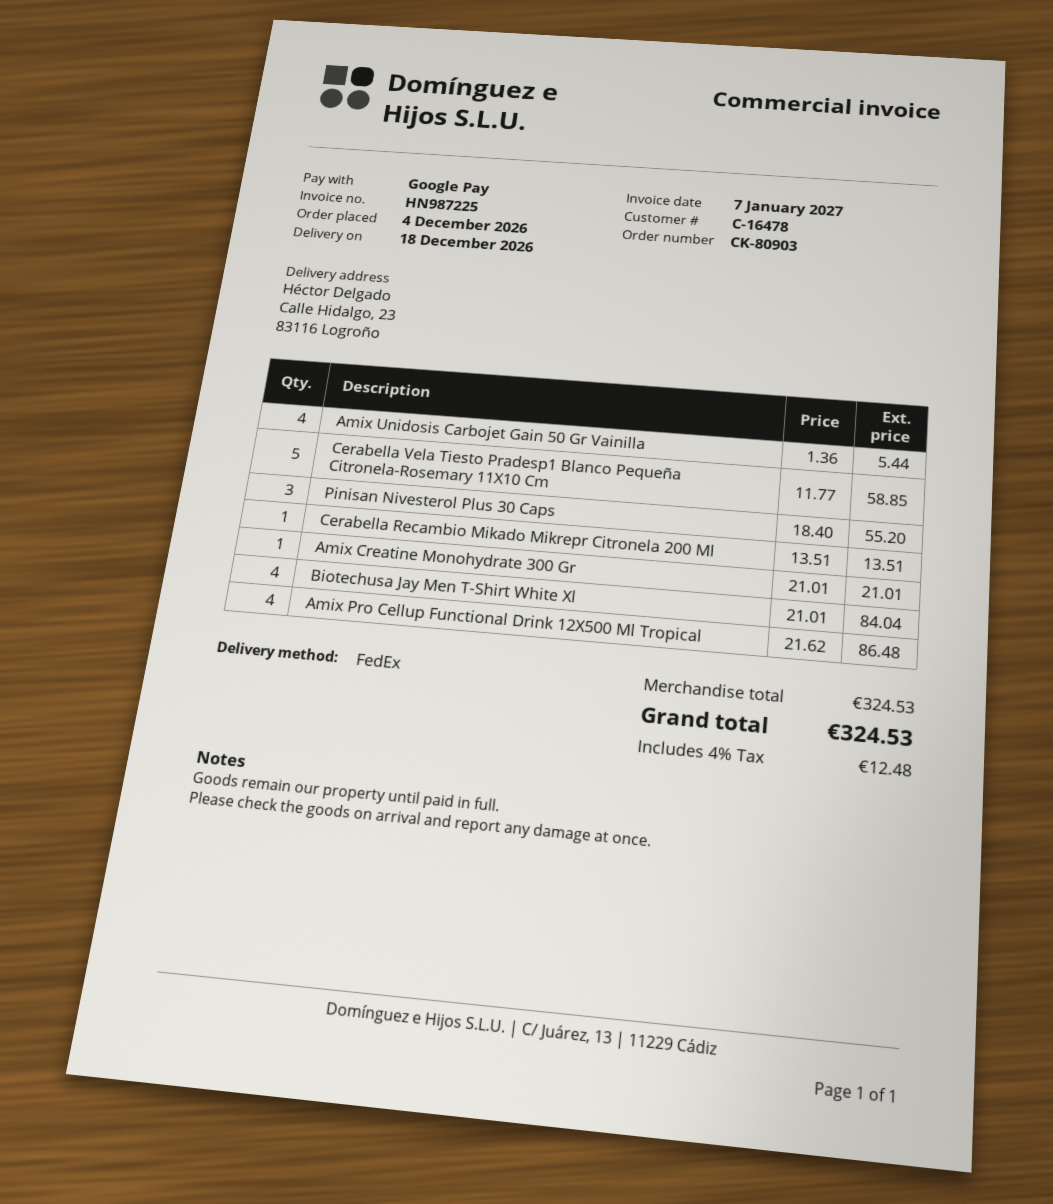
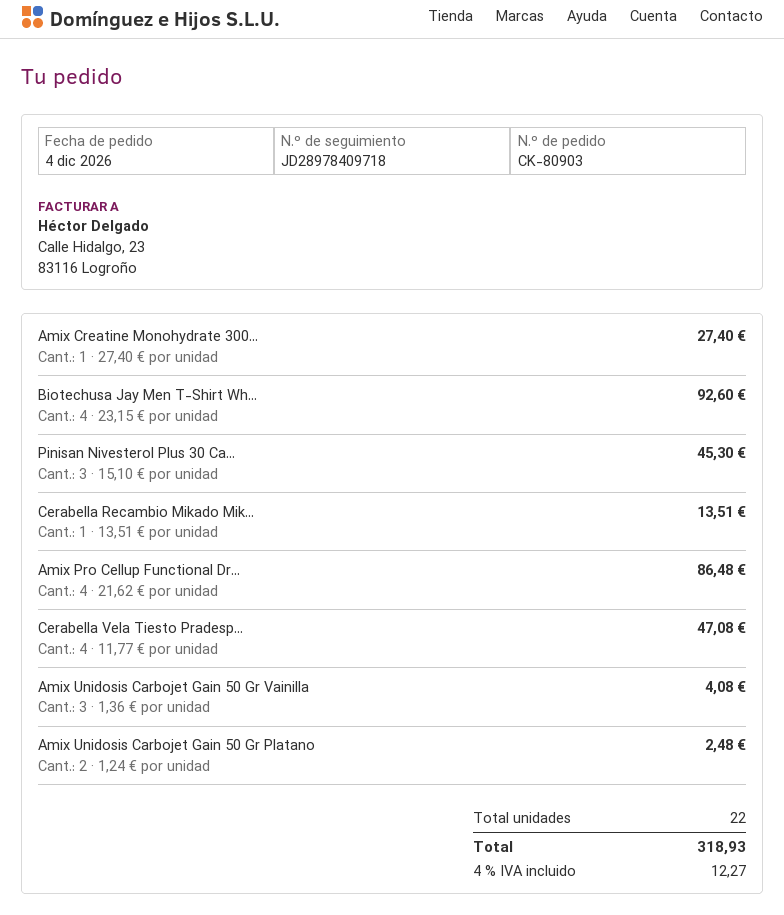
Amix Unidosis Carbojet Gain 50 Gr Vainilla: 4 x 1.36 = 5.44 -> 3 x 1.36 = 4.08
Cerabella Vela Tiesto Pradesp1 Blanco Pequeña Citronela-Rosemary 11X10 Cm: 5 x 11.77 = 58.85 -> 4 x 11.77 = 47.08
Pinisan Nivesterol Plus 30 Caps: 3 x 18.40 = 55.20 -> 3 x 15.10 = 45.30
Amix Creatine Monohydrate 300 Gr: 1 x 21.01 = 21.01 -> 1 x 27.40 = 27.40
Biotechusa Jay Men T-Shirt White Xl: 4 x 21.01 = 84.04 -> 4 x 23.15 = 92.60
Amix Unidosis Carbojet Gain 50 Gr Platano: none -> 2 x 1.24 = 2.48
tax: 4% = 12.48 -> 4% = 12.27
total: 324.53 -> 318.93

